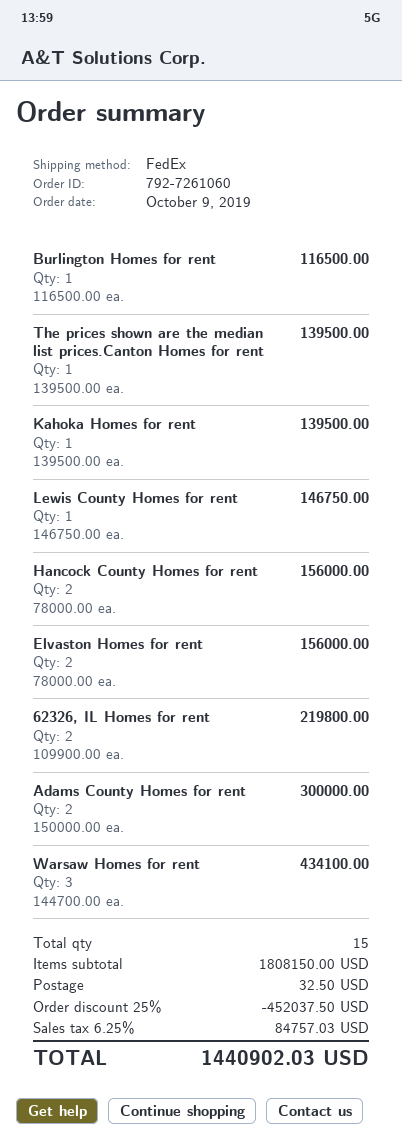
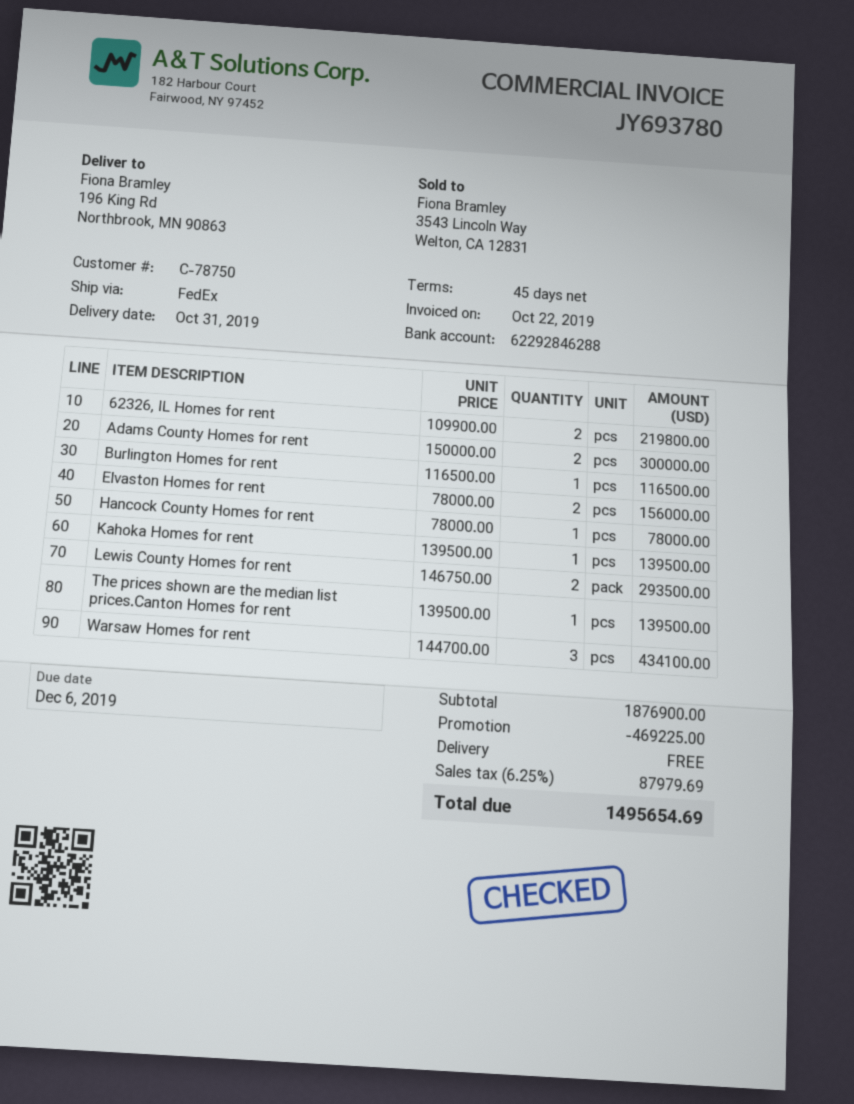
Lewis County Homes for rent: 1 x 146750.00 = 146750.00 -> 2 x 146750.00 = 293500.00
Hancock County Homes for rent: 2 x 78000.00 = 156000.00 -> 1 x 78000.00 = 78000.00
subtotal: 1808150.00 -> 1876900.00
discount: 452037.50 -> 469225.00
shipping: 32.50 -> 0.00
tax: 6.25% = 84757.03 -> 6.25% = 87979.69
total: 1440902.03 -> 1495654.69

